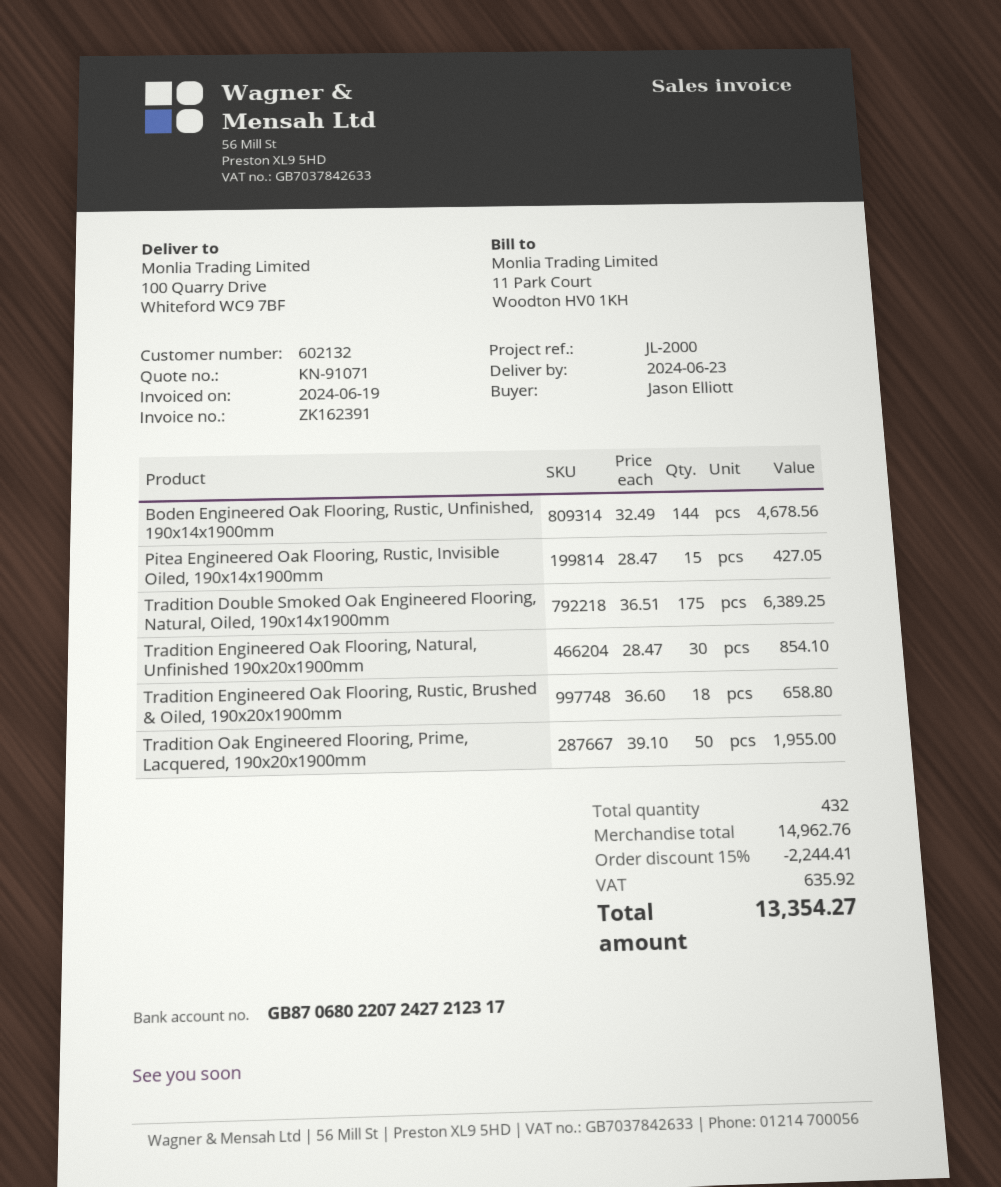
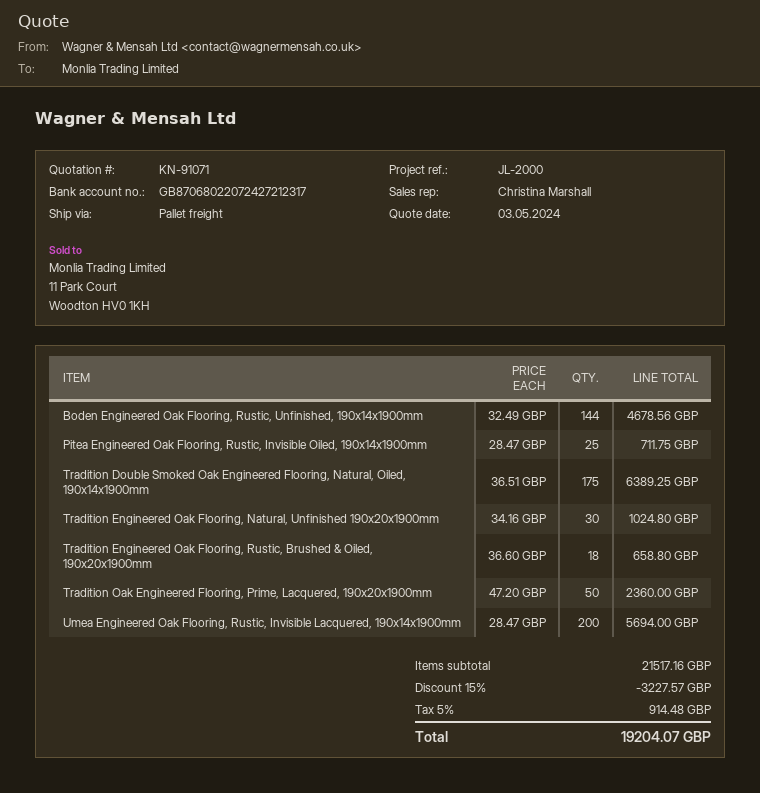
Pitea Engineered Oak Flooring, Rustic, Invisible Oiled, 190x14x1900mm: 15 x 28.47 = 427.05 -> 25 x 28.47 = 711.75
Tradition Engineered Oak Flooring, Natural, Unfinished 190x20x1900mm: 30 x 28.47 = 854.10 -> 30 x 34.16 = 1024.80
Tradition Oak Engineered Flooring, Prime, Lacquered, 190x20x1900mm: 50 x 39.10 = 1955.00 -> 50 x 47.20 = 2360.00
Umea Engineered Oak Flooring, Rustic, Invisible Lacquered, 190x14x1900mm: none -> 200 x 28.47 = 5694.00
subtotal: 14962.76 -> 21517.16
discount: 15% = 2244.41 -> 15% = 3227.57
tax: 635.92 -> 914.48
total: 13354.27 -> 19204.07

